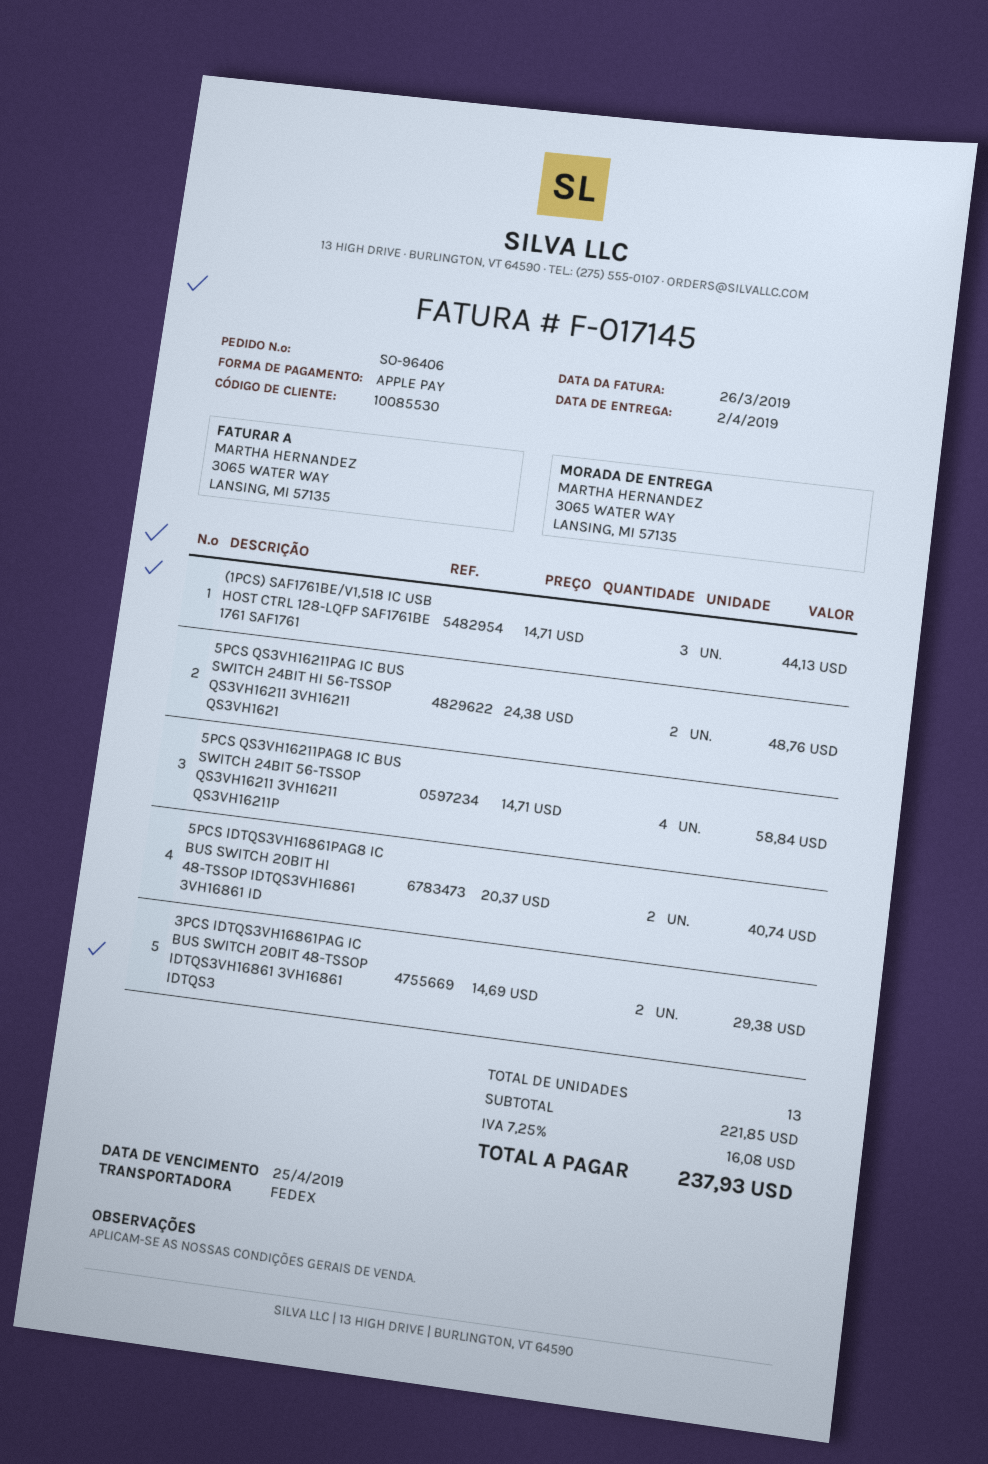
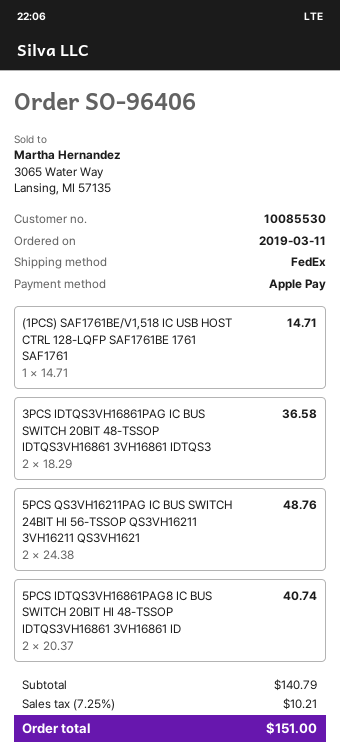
(1PCS) SAF1761BE/V1,518 IC USB HOST CTRL 128-LQFP SAF1761BE 1761 SAF1761: 3 x 14.71 = 44.13 -> 1 x 14.71 = 14.71
5PCS QS3VH16211PAG8 IC BUS SWITCH 24BIT 56-TSSOP QS3VH16211 3VH16211 QS3VH16211P: 4 x 14.71 = 58.84 -> none
3PCS IDTQS3VH16861PAG IC BUS SWITCH 20BIT 48-TSSOP IDTQS3VH16861 3VH16861 IDTQS3: 2 x 14.69 = 29.38 -> 2 x 18.29 = 36.58
subtotal: 221.85 -> 140.79
tax: 7.25% = 16.08 -> 7.25% = 10.21
total: 237.93 -> 151.00

